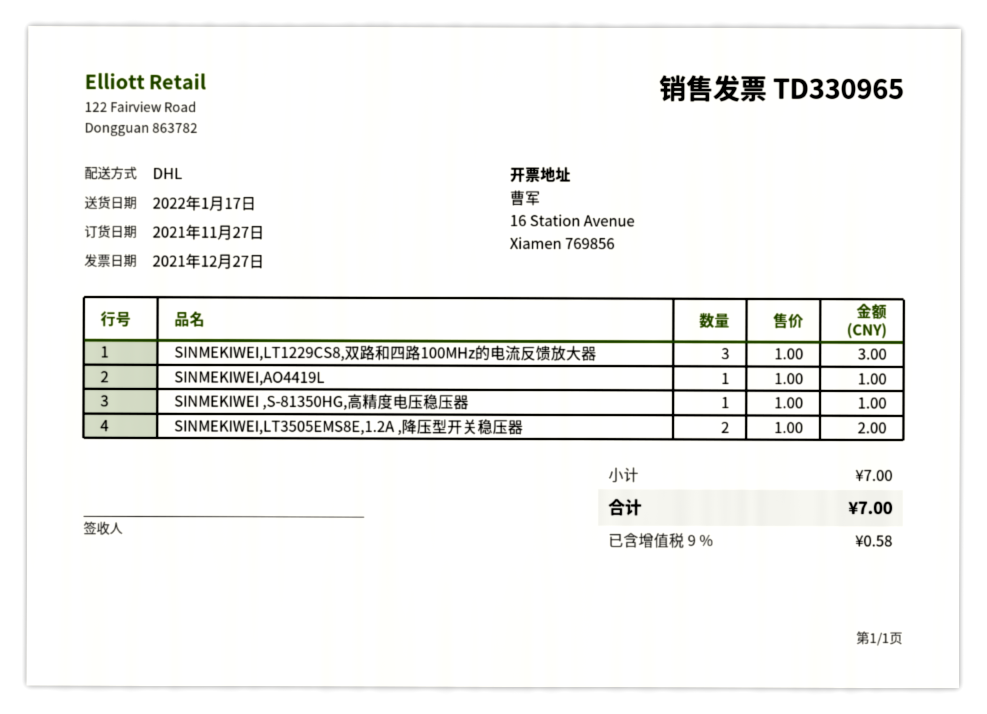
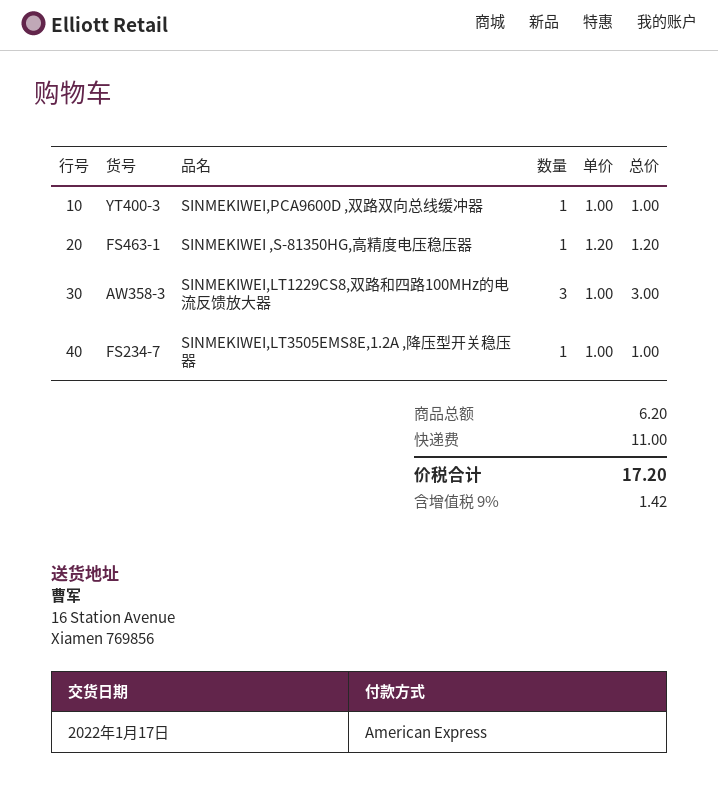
SINMEKIWEI,AO4419L: 1 x 1.00 = 1.00 -> none
SINMEKIWEI ,S-81350HG,高精度电压稳压器: 1 x 1.00 = 1.00 -> 1 x 1.20 = 1.20
SINMEKIWEI,LT3505EMS8E,1.2A ,降压型开关稳压器: 2 x 1.00 = 2.00 -> 1 x 1.00 = 1.00
SINMEKIWEI,PCA9600D ,双路双向总线缓冲器: none -> 1 x 1.00 = 1.00
subtotal: 7.00 -> 6.20
shipping: none -> 11.00
tax: 9% = 0.58 -> 9% = 1.42
total: 7.00 -> 17.20

